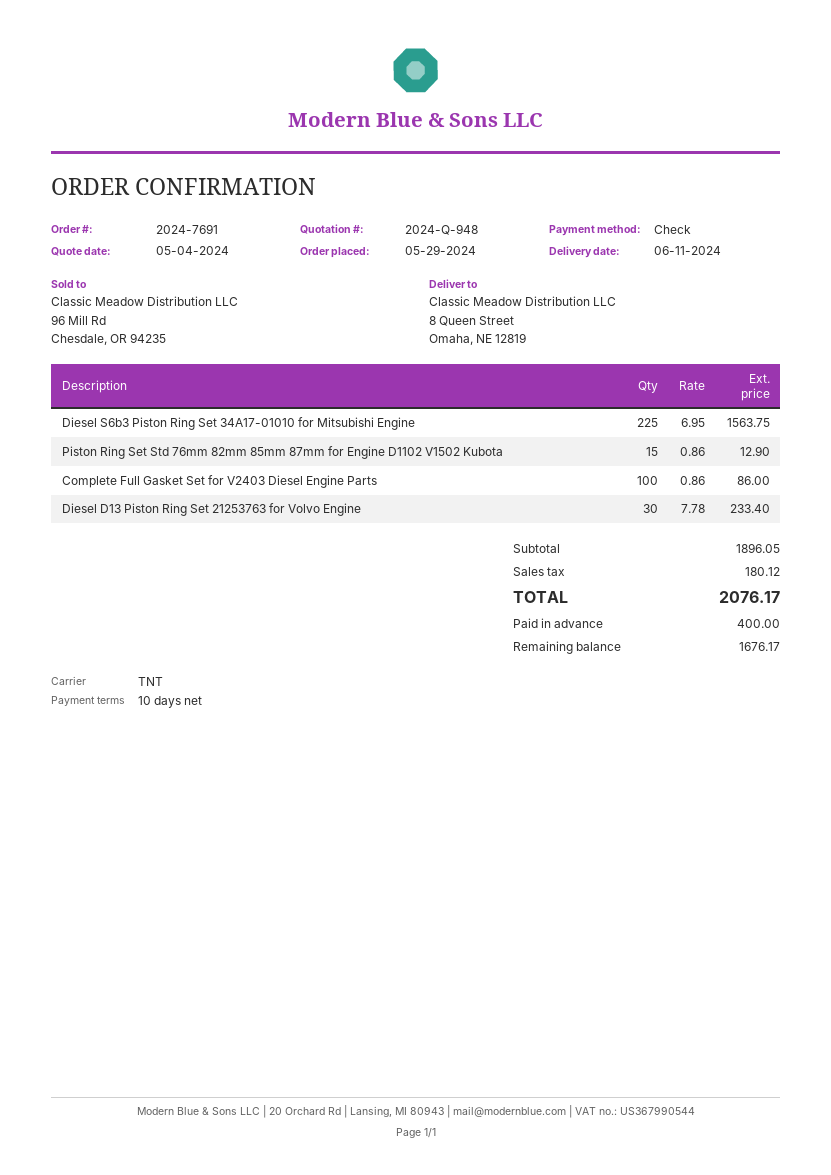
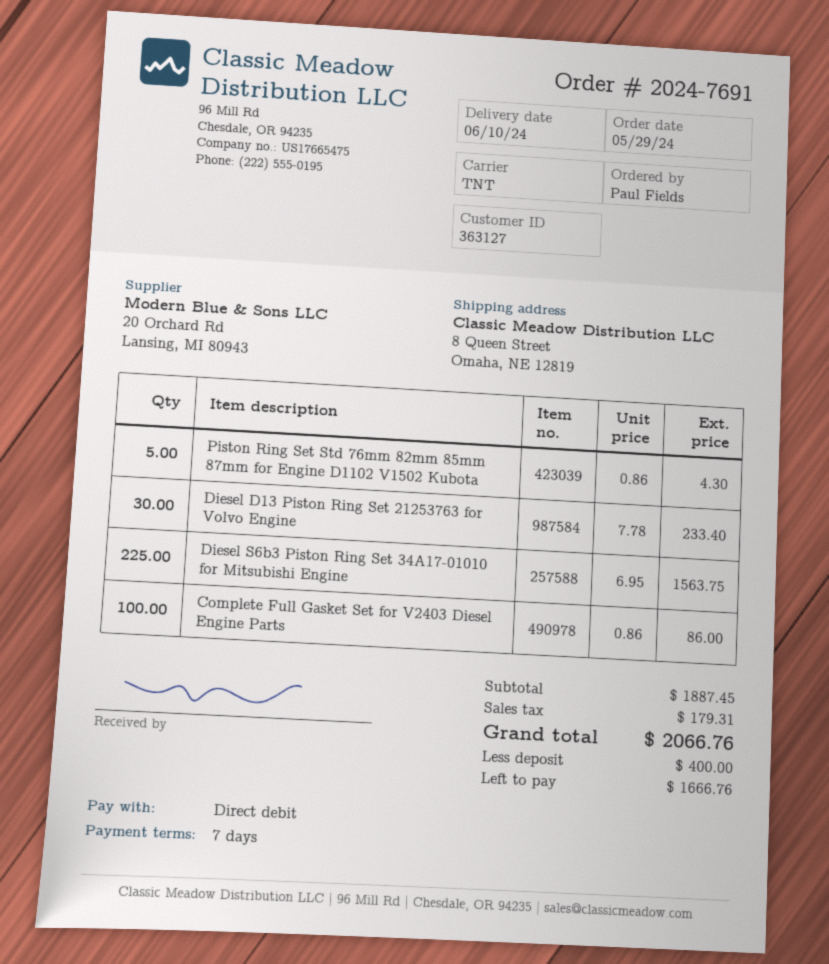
delivery date: 2024-06-11 -> 2024-06-10
payment terms: 10 days -> 7 days
payment method: cheque -> direct debit
Piston Ring Set Std 76mm 82mm 85mm 87mm for Engine D1102 V1502 Kubota: 15 x 0.86 = 12.90 -> 5 x 0.86 = 4.30
subtotal: 1896.05 -> 1887.45
tax: 180.12 -> 179.31
total: 2076.17 -> 2066.76
balance: 1676.17 -> 1666.76

